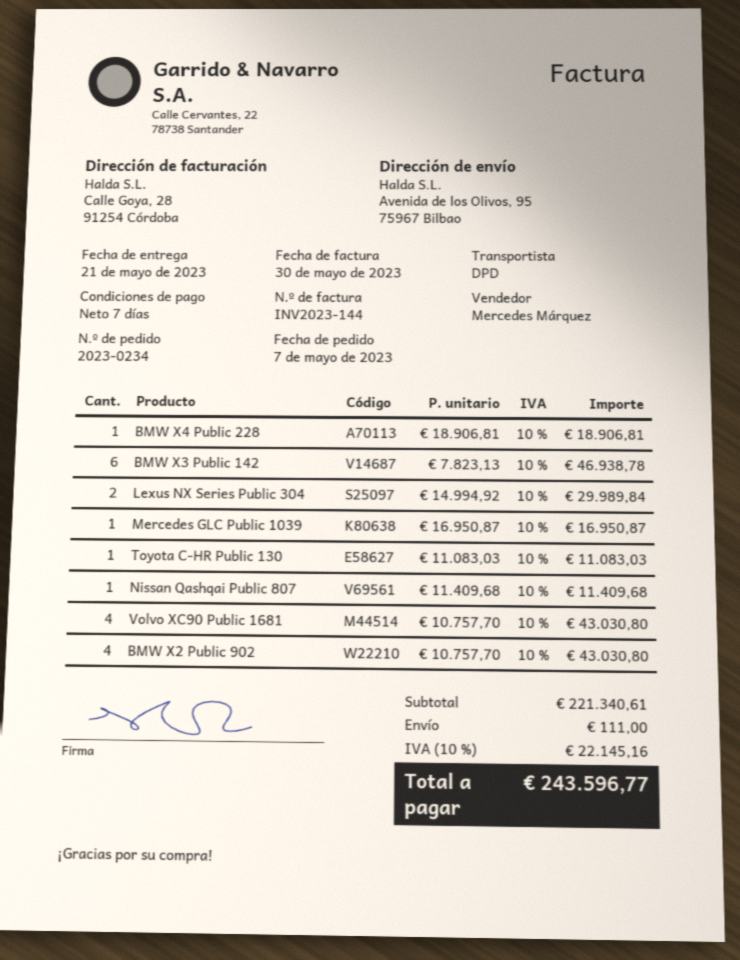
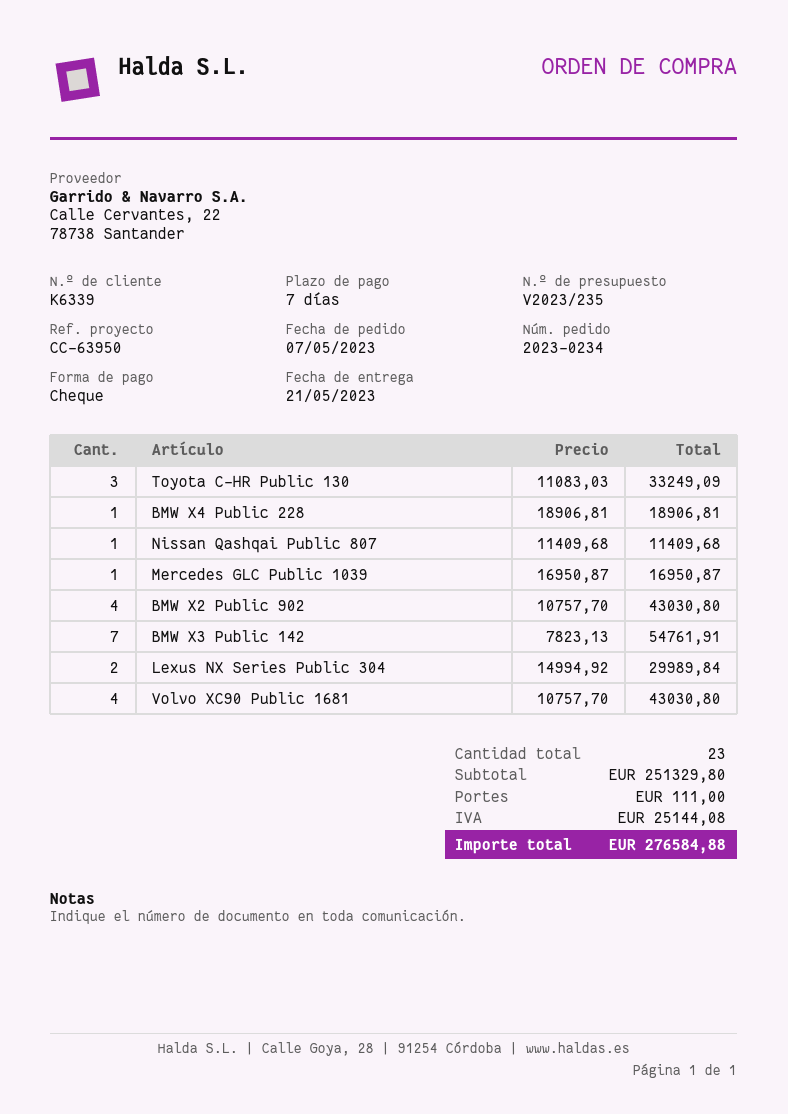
BMW X3 Public 142: 6 x 7823.13 = 46938.78 -> 7 x 7823.13 = 54761.91
Toyota C-HR Public 130: 1 x 11083.03 = 11083.03 -> 3 x 11083.03 = 33249.09
subtotal: 221340.61 -> 251329.80
tax: 22145.16 -> 25144.08
total: 243596.77 -> 276584.88

